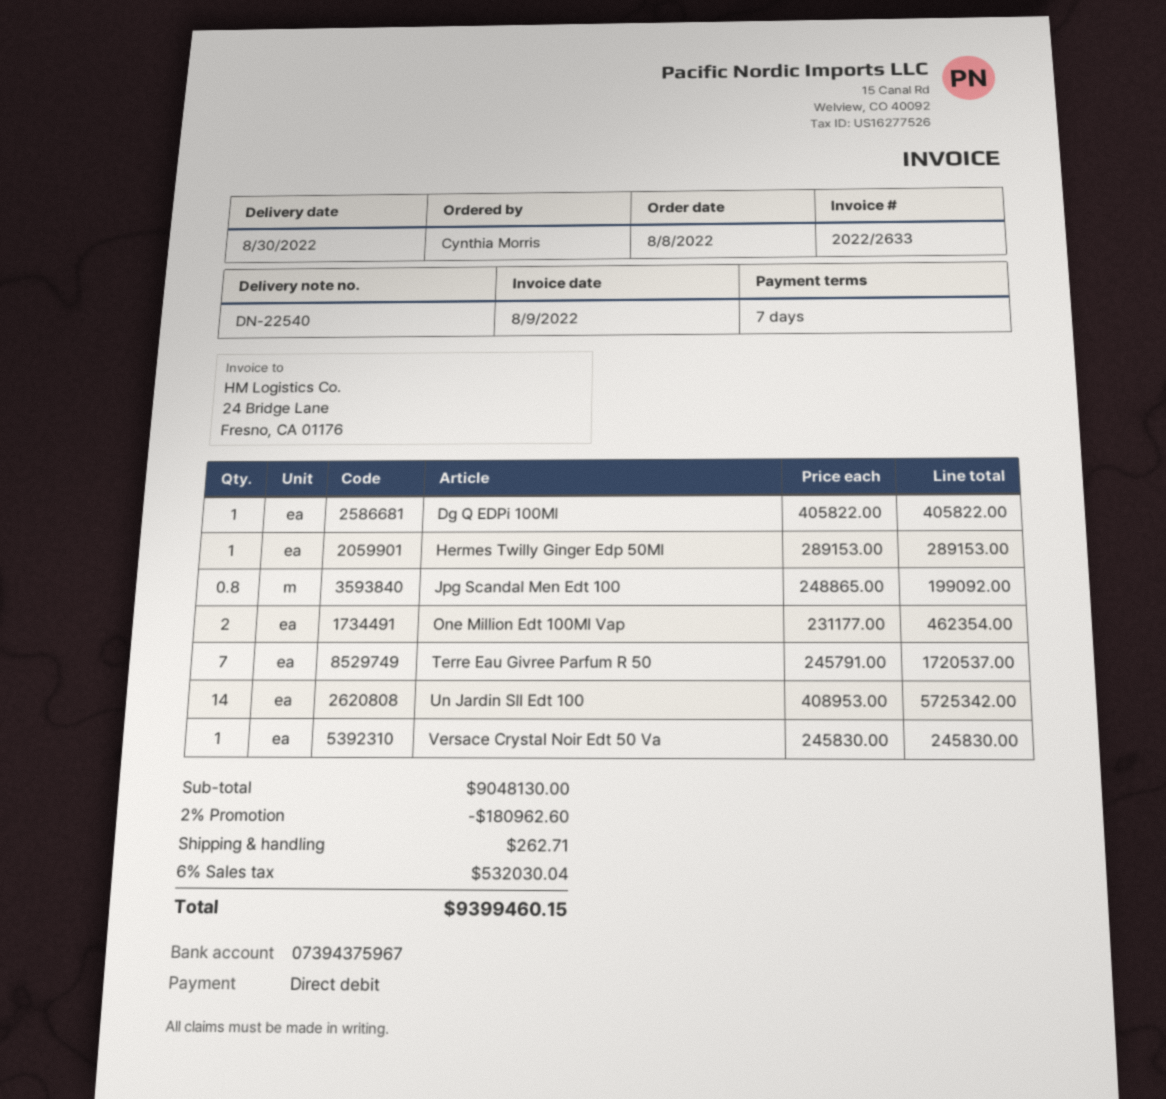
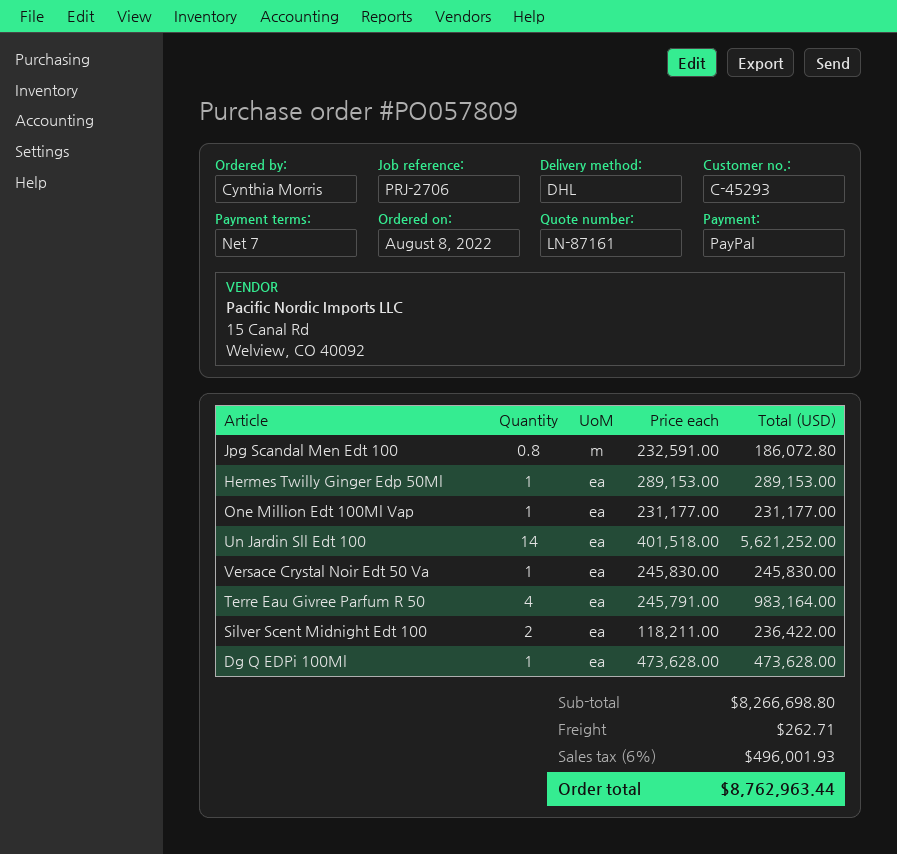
payment method: direct debit -> PayPal
Dg Q EDPi 100Ml: 1 x 405822.00 = 405822.00 -> 1 x 473628.00 = 473628.00
Jpg Scandal Men Edt 100: 0.8 x 248865.00 = 199092.00 -> 0.8 x 232591.00 = 186072.80
One Million Edt 100Ml Vap: 2 x 231177.00 = 462354.00 -> 1 x 231177.00 = 231177.00
Terre Eau Givree Parfum R 50: 7 x 245791.00 = 1720537.00 -> 4 x 245791.00 = 983164.00
Un Jardin Sll Edt 100: 14 x 408953.00 = 5725342.00 -> 14 x 401518.00 = 5621252.00
Silver Scent Midnight Edt 100: none -> 2 x 118211.00 = 236422.00
subtotal: 9048130.00 -> 8266698.80
discount: 2% = 180962.60 -> none
tax: 6% = 532030.04 -> 6% = 496001.93
total: 9399460.15 -> 8762963.44

